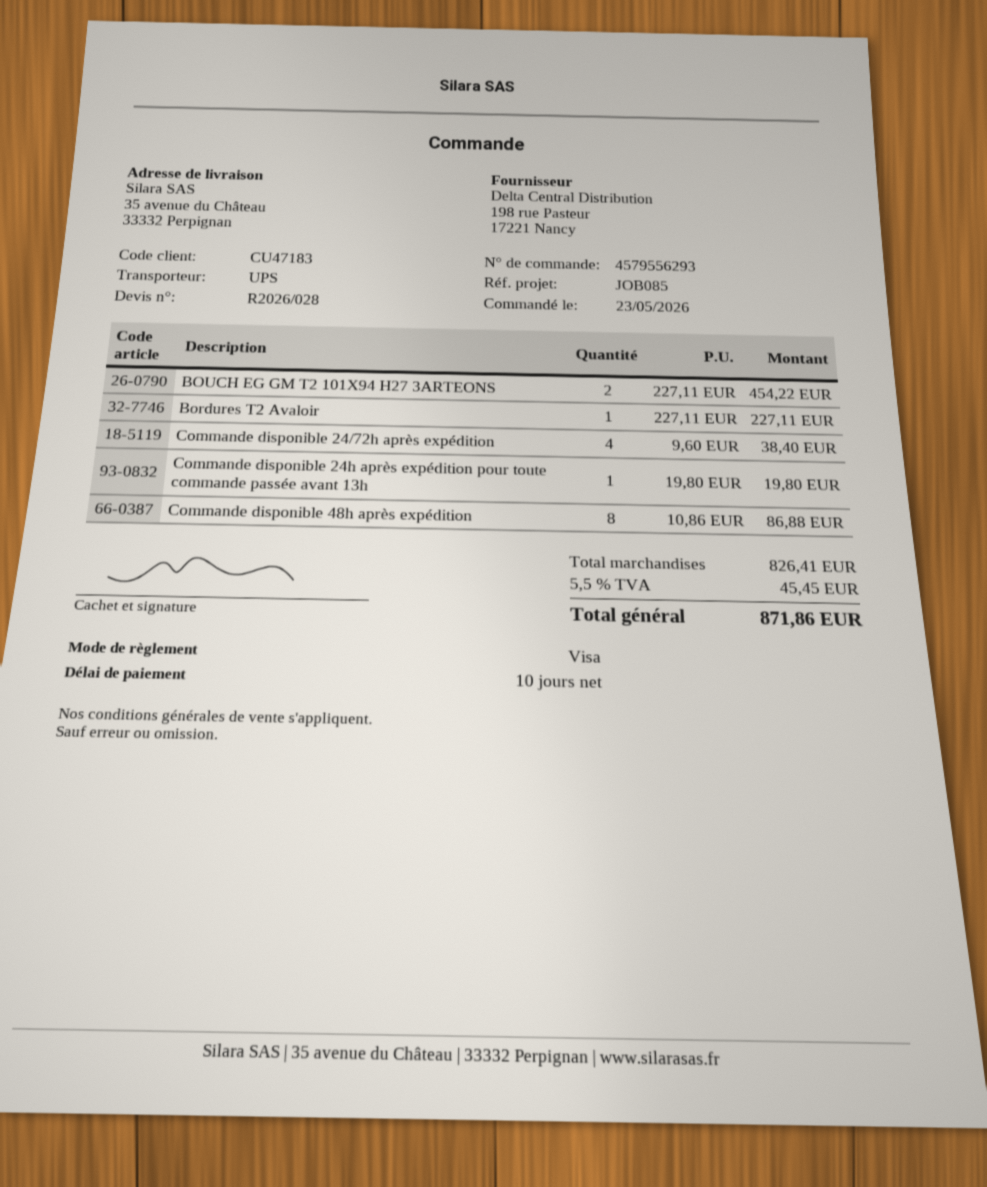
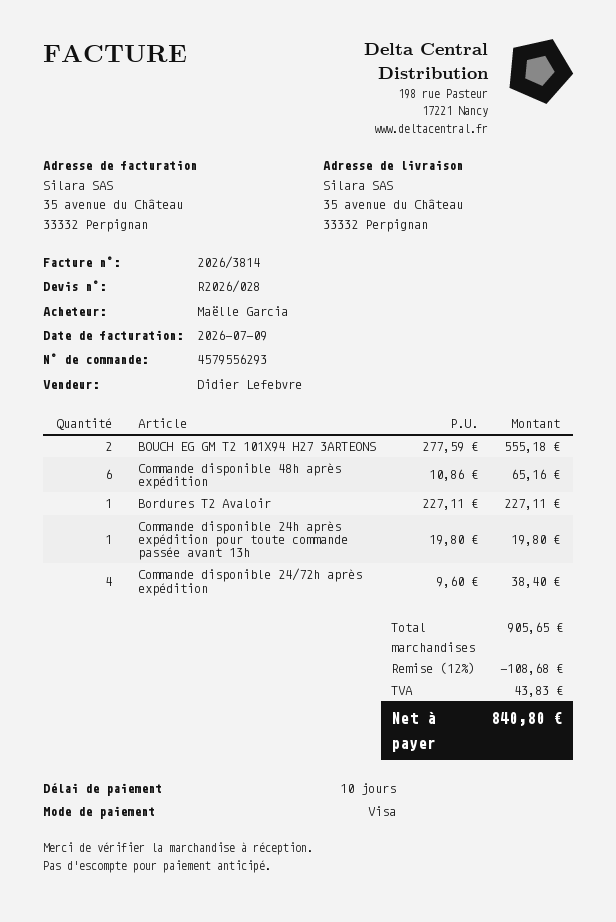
BOUCH EG GM T2 101X94 H27 3ARTEONS: 2 x 227.11 = 454.22 -> 2 x 277.59 = 555.18
Commande disponible 48h après expédition: 8 x 10.86 = 86.88 -> 6 x 10.86 = 65.16
subtotal: 826.41 -> 905.65
discount: none -> 12% = 108.68
tax: 45.45 -> 43.83
total: 871.86 -> 840.80

